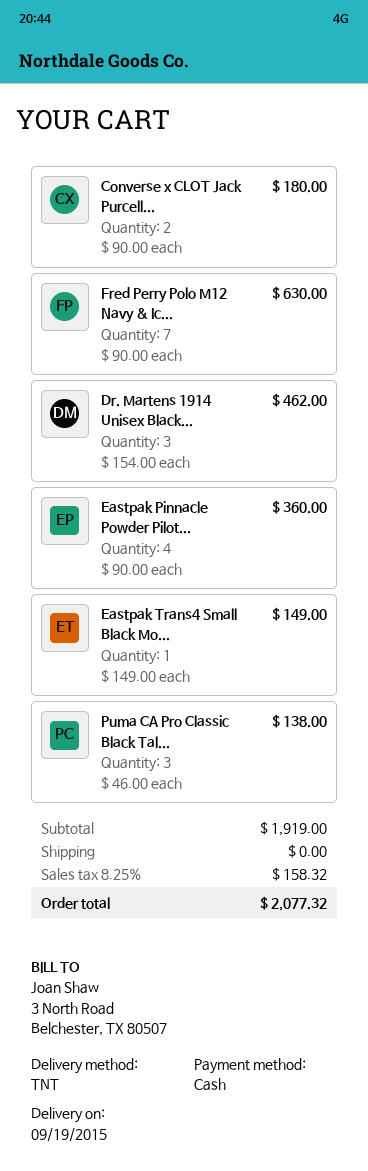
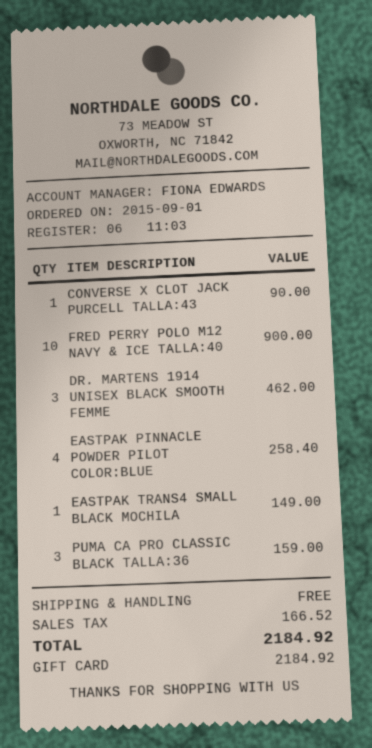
payment method: cash -> gift card
Converse x CLOT Jack Purcell...: 2 for 180.00 -> 1 for 90.00
Fred Perry Polo M12 Navy & Ic...: 7 for 630.00 -> 10 for 900.00
Eastpak Pinnacle Powder Pilot...: 4 for 360.00 -> 4 for 258.40
Puma CA Pro Classic Black Tal...: 3 for 138.00 -> 3 for 159.00
tax: 158.32 -> 166.52
total: 2077.32 -> 2184.92

